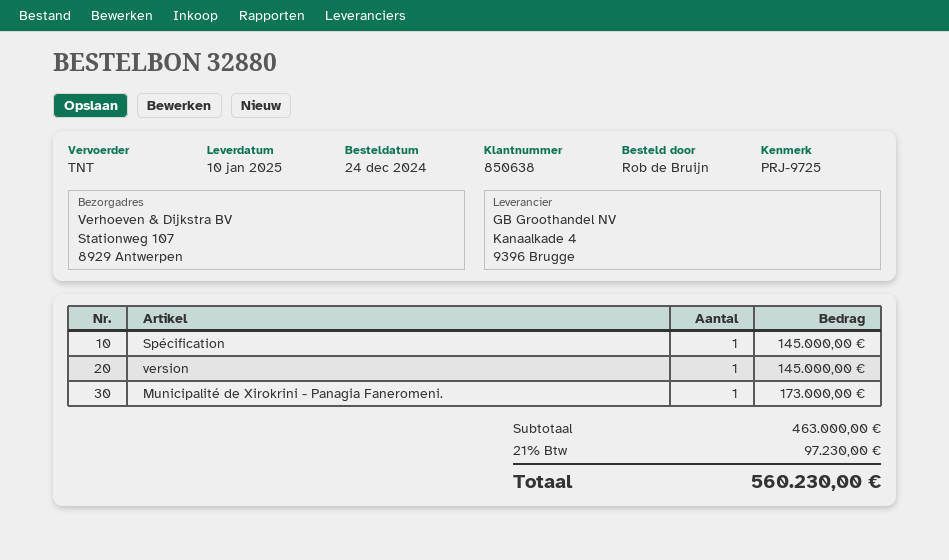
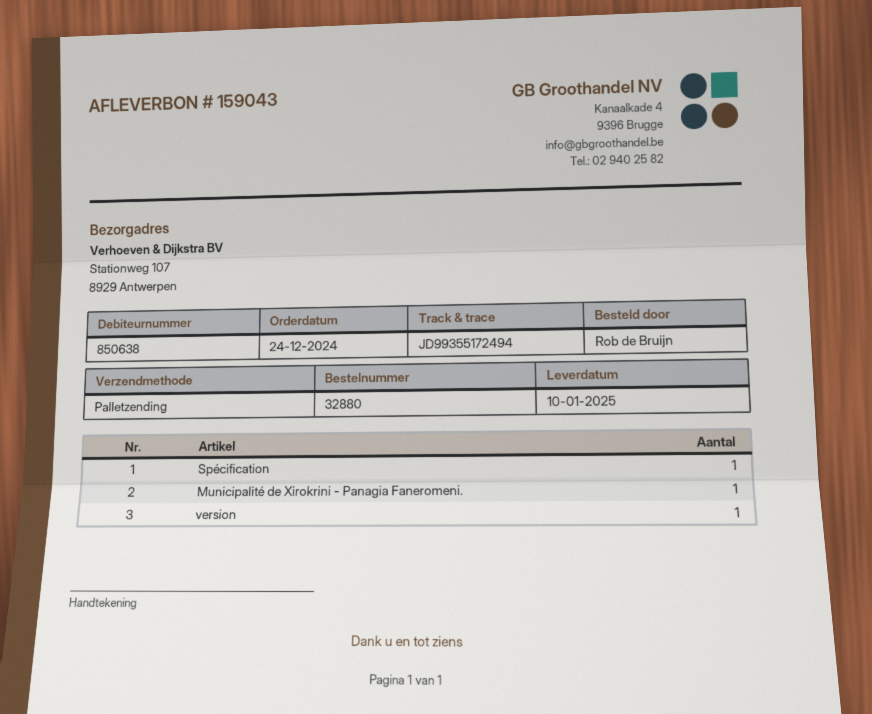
shipping method: TNT -> pallet freight

